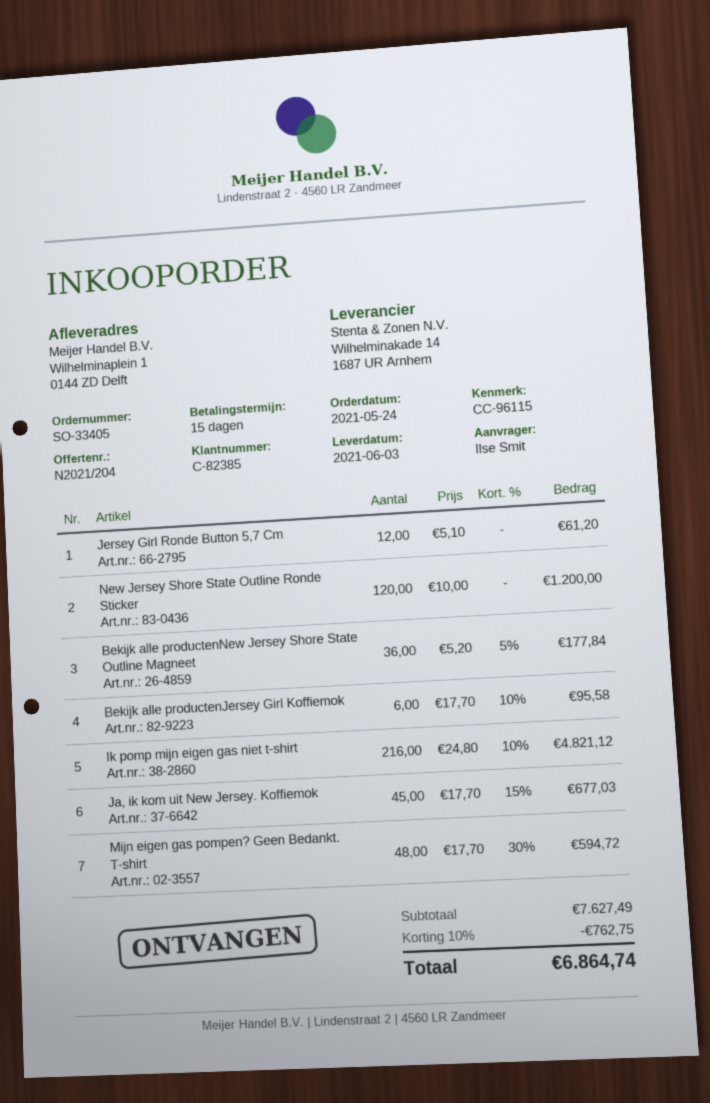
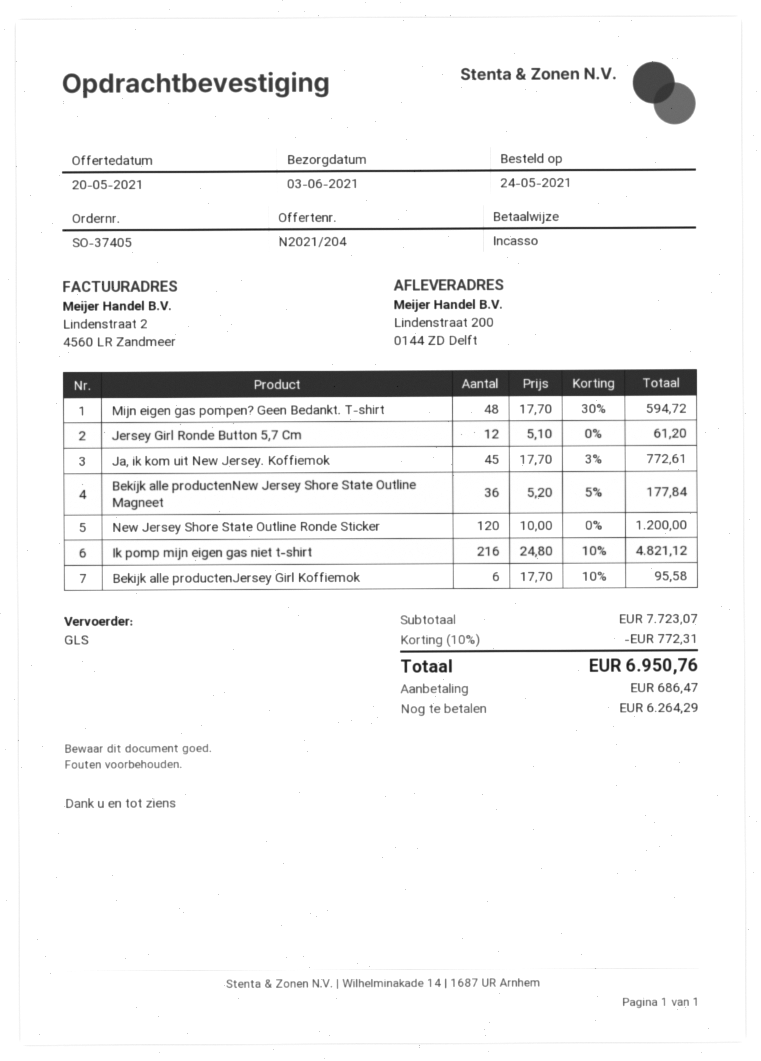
order number: SO-33405 -> SO-37405
ship to: Wilhelminaplein 1, 0144 ZD Delft -> Lindenstraat 200, 0144 ZD Delft
Ja, ik kom uit New Jersey. Koffiemok: 45 x 17.70 - 15% = 677.03 -> 45 x 17.70 - 3% = 772.61
subtotal: 7627.49 -> 7723.07
discount: 10% = 762.75 -> 10% = 772.31
total: 6864.74 -> 6950.76

